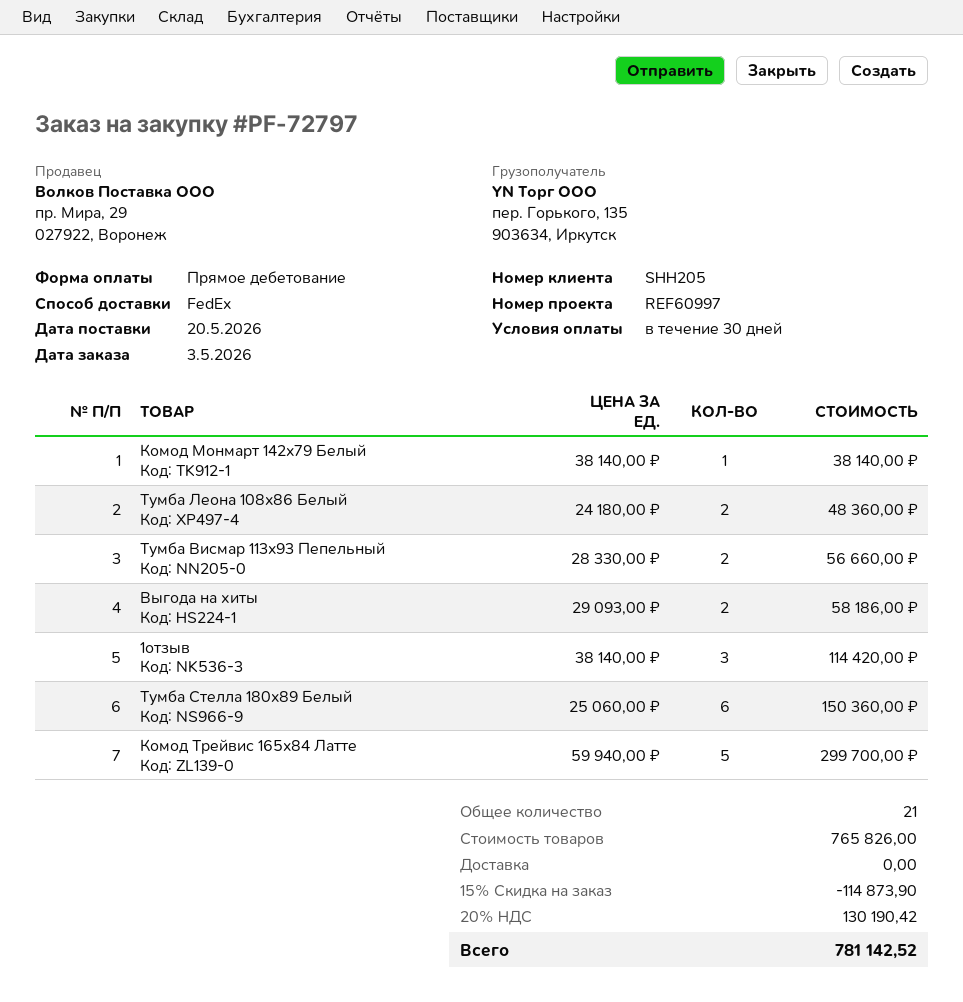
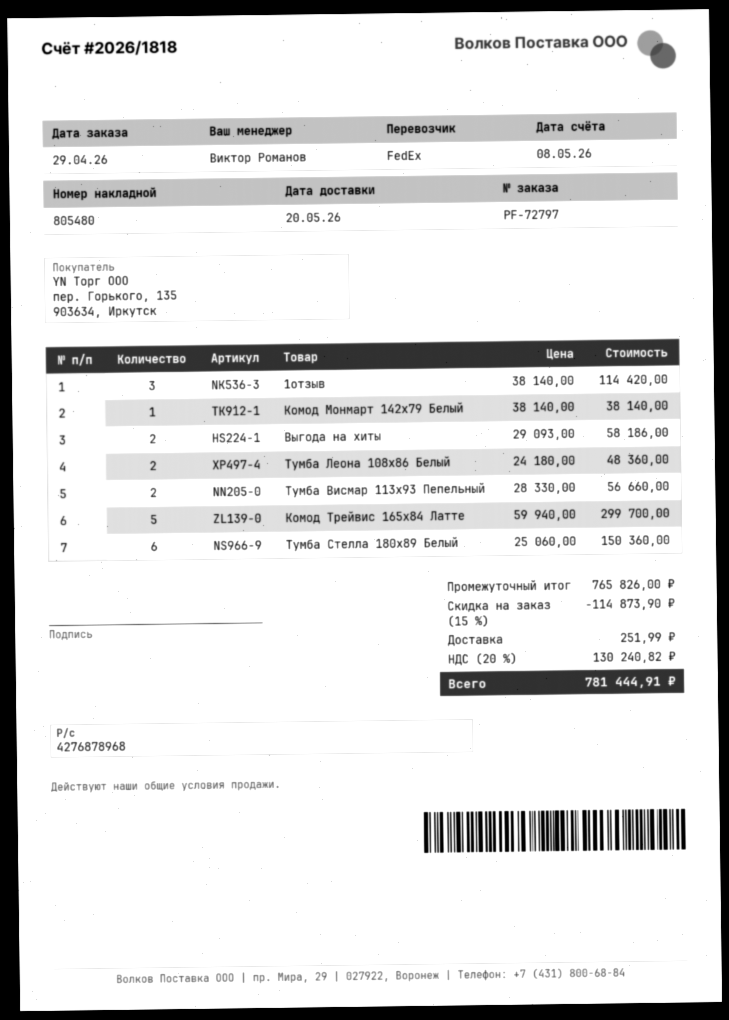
order date: 2026-05-03 -> 2026-04-29
shipping: 0.00 -> 251.99
tax: 20% = 130190.42 -> 20% = 130240.82
total: 781142.52 -> 781444.91

